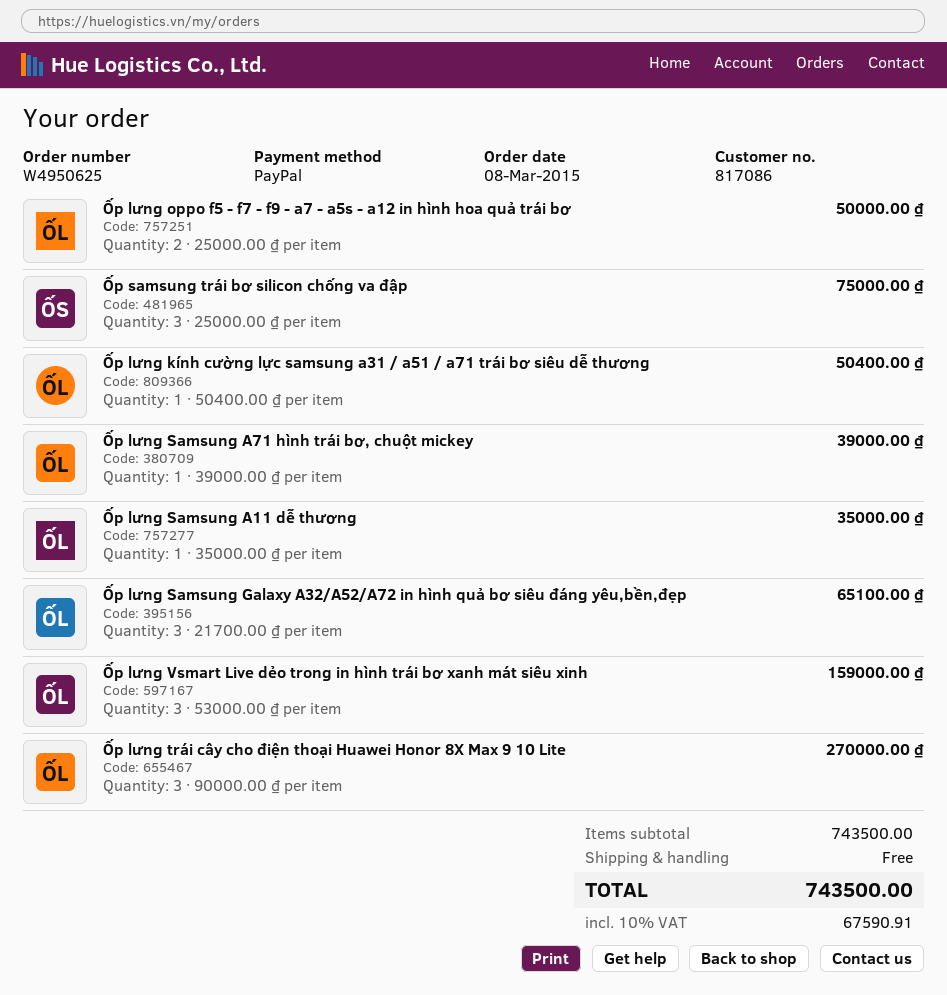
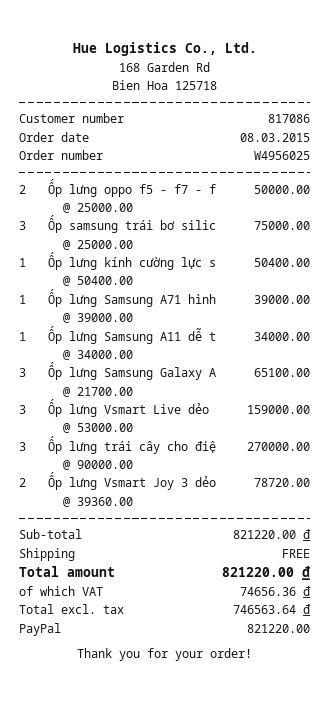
order number: W4950625 -> W4956025
Ốp lưng Samsung A11 dễ thương: 1 x 35000.00 = 35000.00 -> 1 x 34000.00 = 34000.00
Ốp lưng Vsmart Joy 3 dẻo: none -> 2 x 39360.00 = 78720.00
subtotal: 743500.00 -> 821220.00
tax: 67590.91 -> 74656.36
total: 743500.00 -> 821220.00

